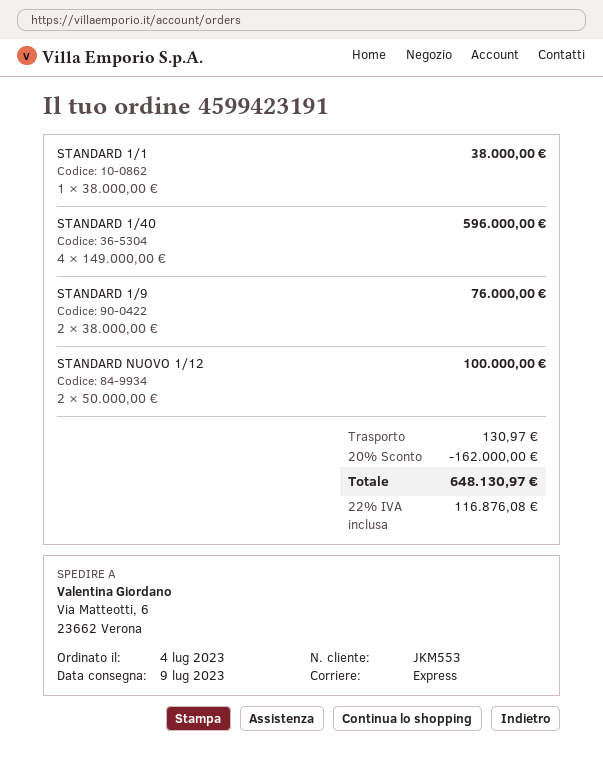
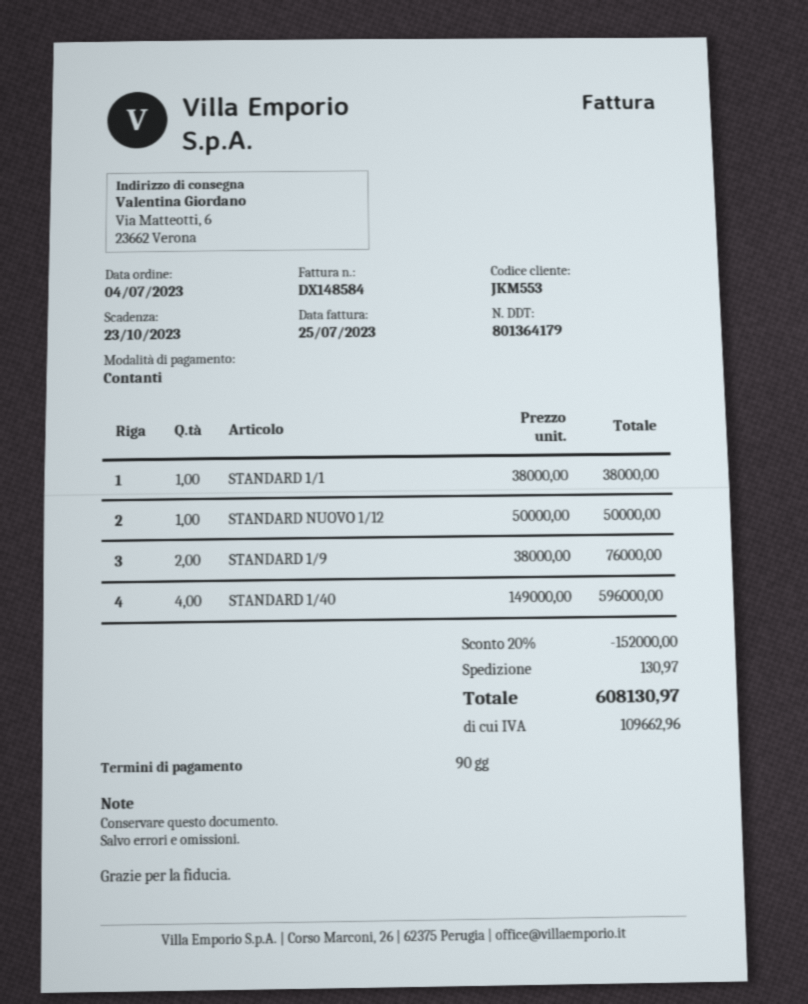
STANDARD NUOVO 1/12: 2 x 50000.00 = 100000.00 -> 1 x 50000.00 = 50000.00
discount: 20% = 162000.00 -> 20% = 152000.00
tax: 116876.08 -> 109662.96
total: 648130.97 -> 608130.97

